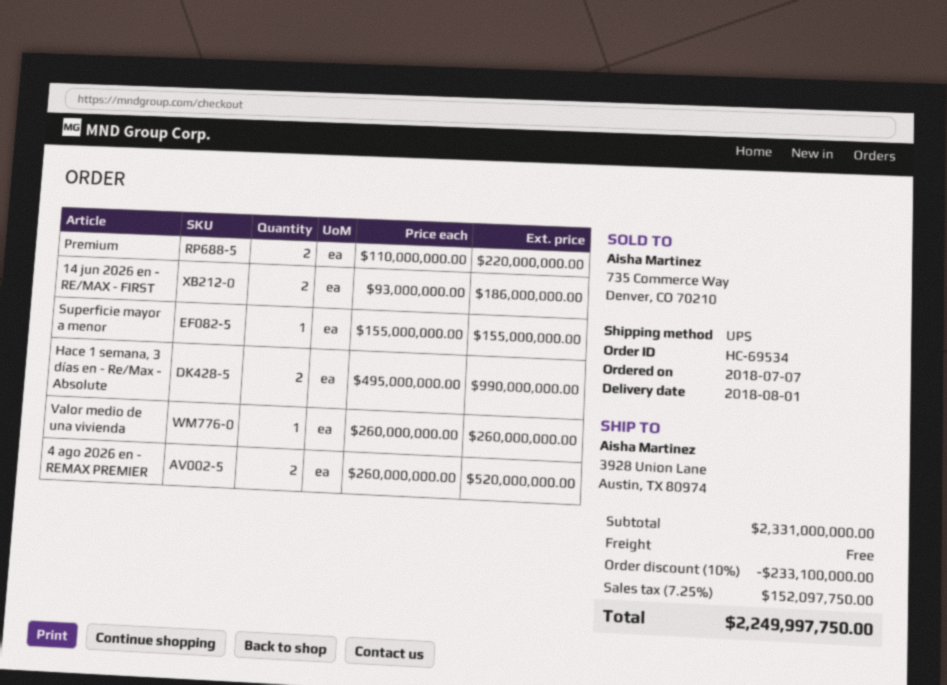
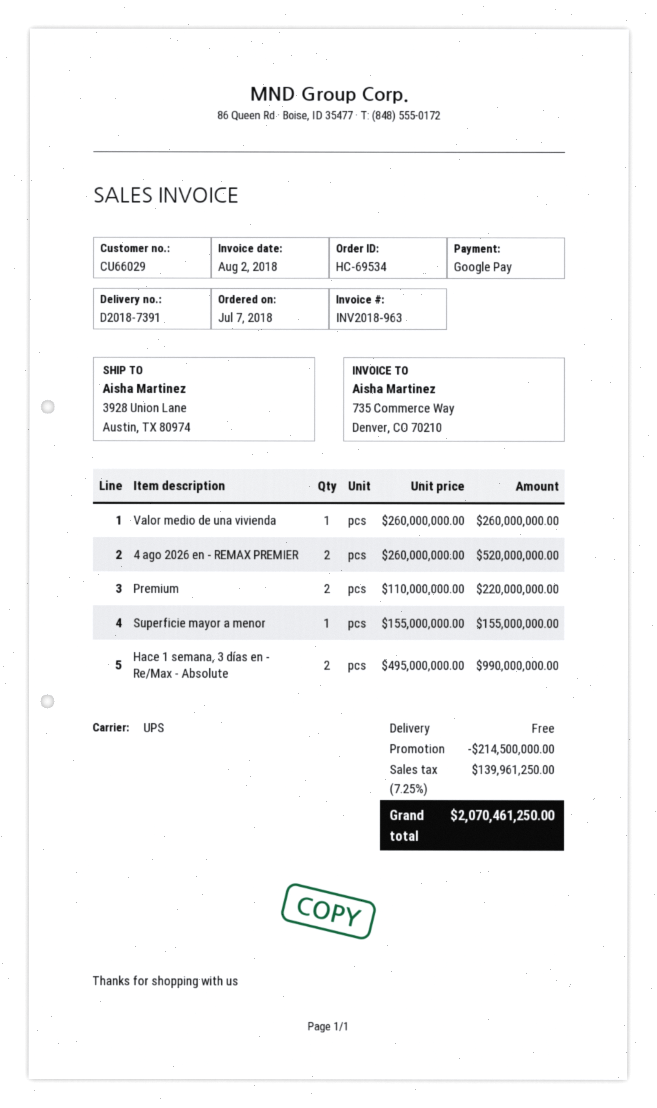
14 jun 2026 en - RE/MAX - FIRST: 2 x 93000000.00 = 186000000.00 -> none
discount: 233100000.00 -> 214500000.00
tax: 7.25% = 152097750.00 -> 7.25% = 139961250.00
total: 2249997750.00 -> 2070461250.00

